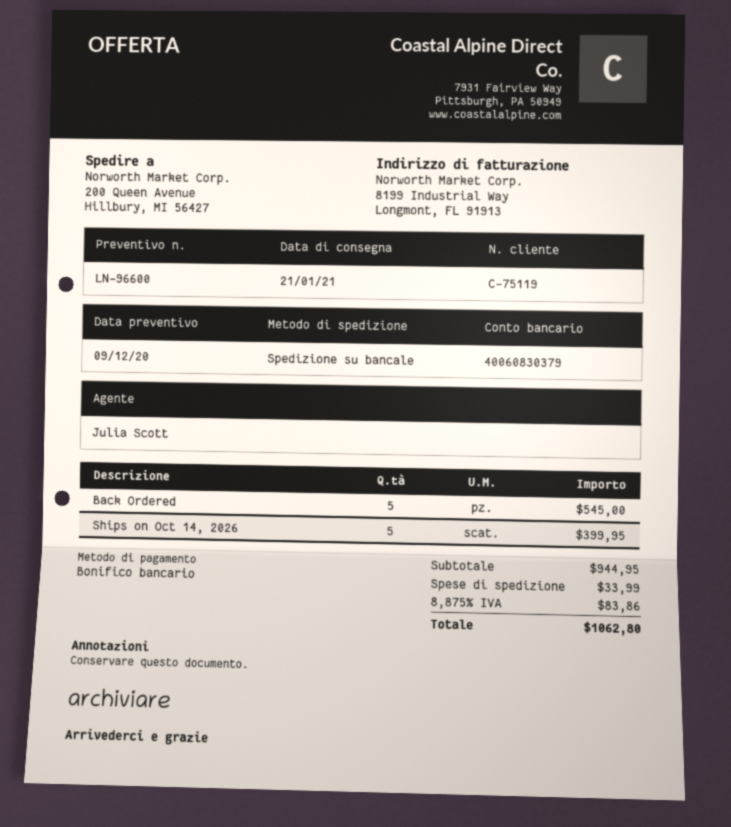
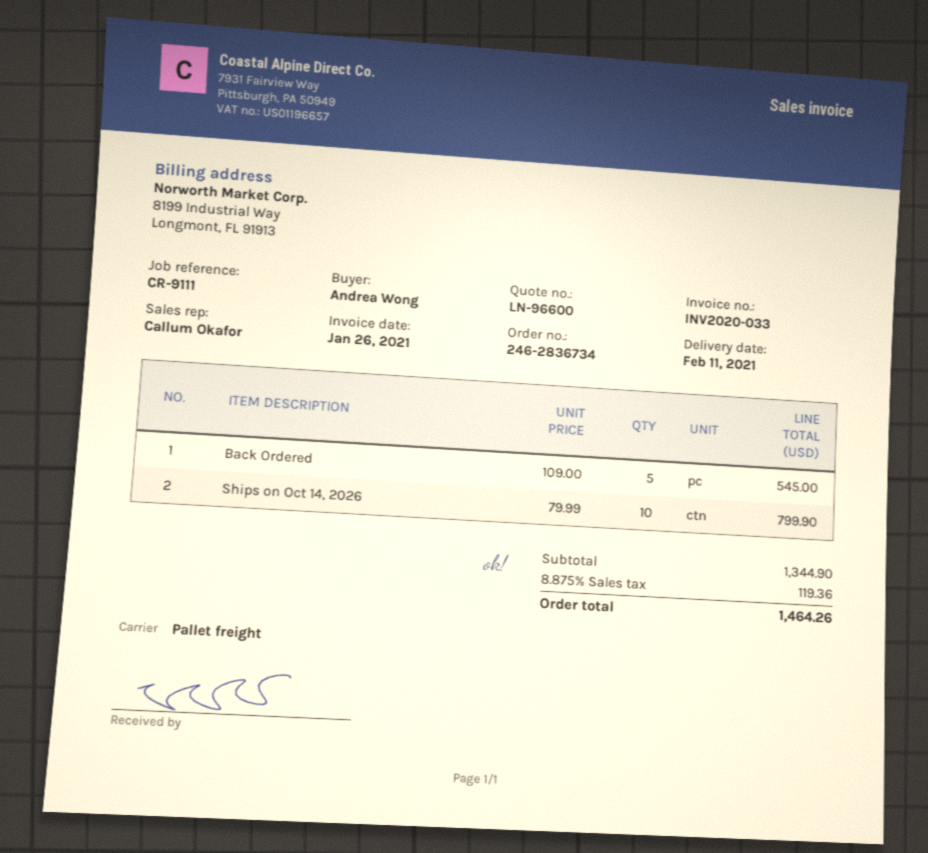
delivery date: 2021-01-21 -> 2021-02-11
sales rep: Julia Scott -> Callum Okafor
Ships on Oct 14, 2026: 5 for 399.95 -> 10 for 799.90
subtotal: 944.95 -> 1344.90
shipping: 33.99 -> none
tax: 8.875% = 83.86 -> 8.875% = 119.36
total: 1062.80 -> 1464.26

